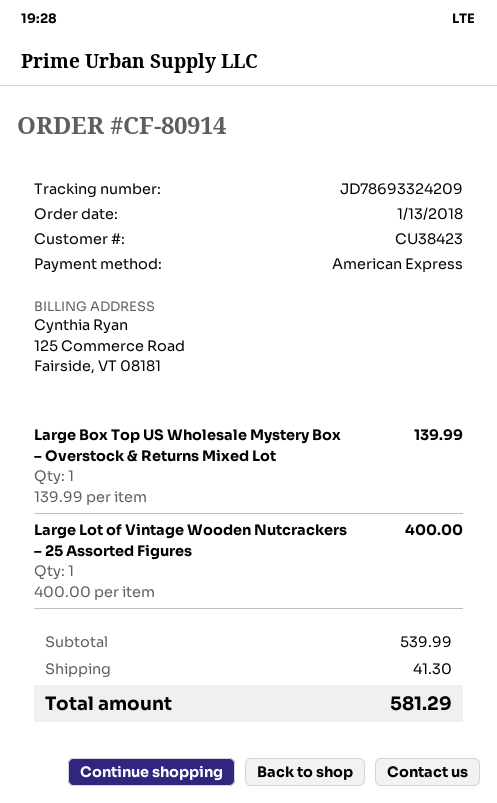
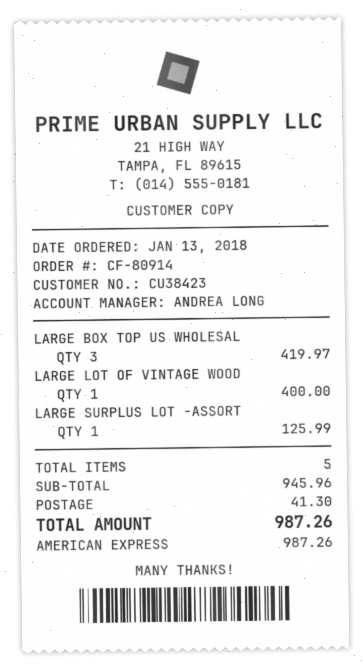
Large Box Top US Wholesale Mystery Box – Overstock & Returns Mixed Lot: 1 for 139.99 -> 3 for 419.97
LARGE SURPLUS LOT -ASSORT: none -> 1 for 125.99
subtotal: 539.99 -> 945.96
total: 581.29 -> 987.26

